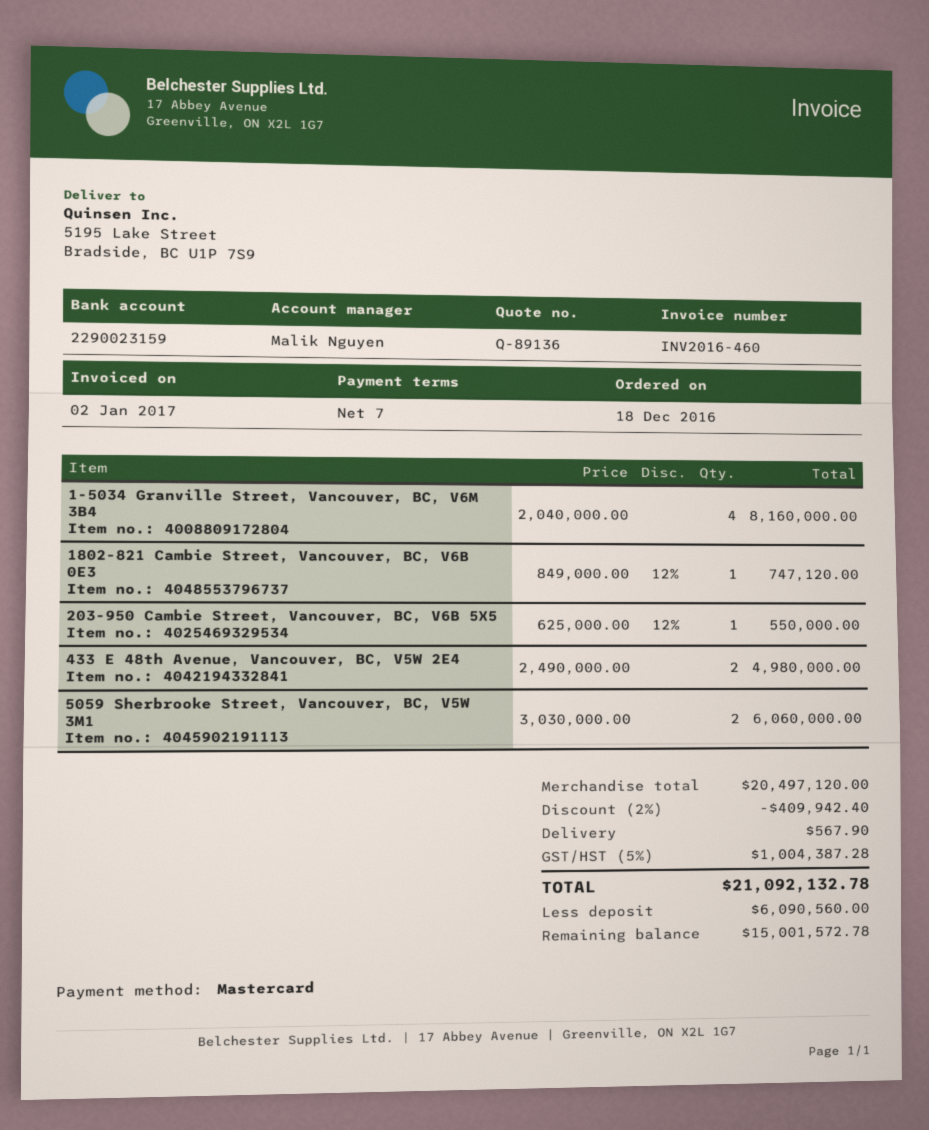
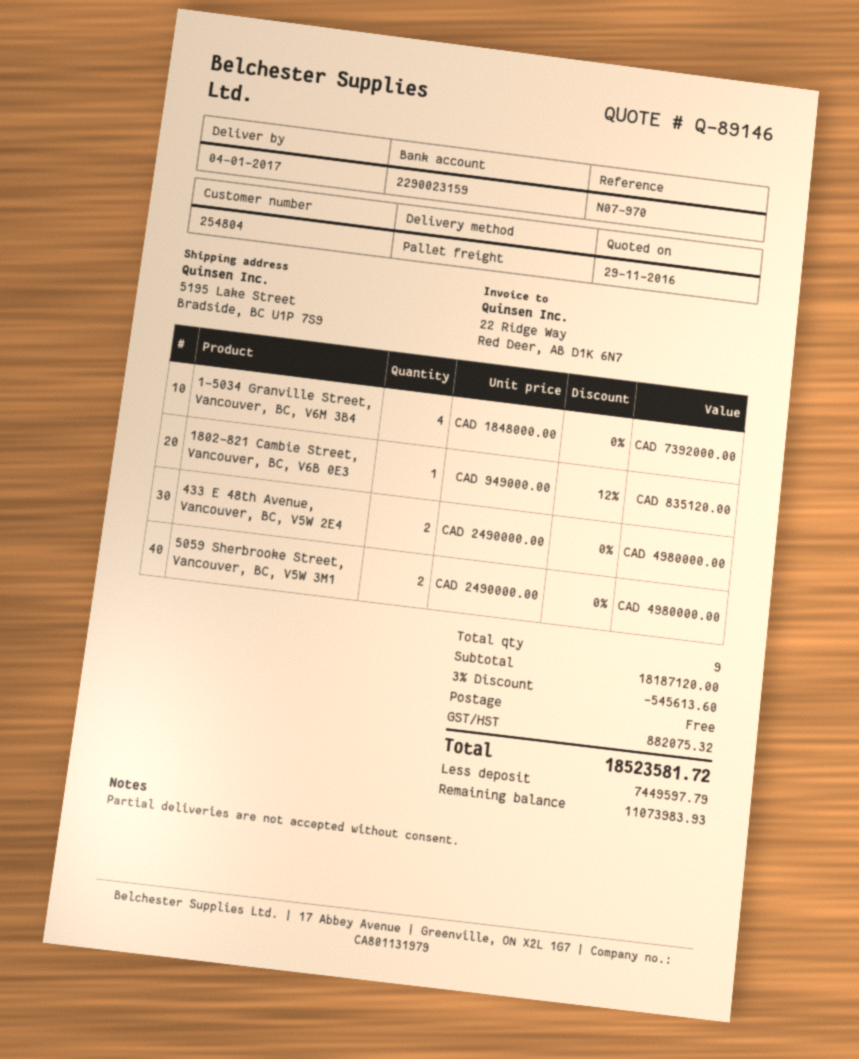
quote number: Q-89136 -> Q-89146
1-5034 Granville Street, Vancouver, BC, V6M 3B4: 4 x 2040000.00 = 8160000.00 -> 4 x 1848000.00 = 7392000.00
1802-821 Cambie Street, Vancouver, BC, V6B 0E3: 1 x 849000.00 - 12% = 747120.00 -> 1 x 949000.00 - 12% = 835120.00
203-950 Cambie Street, Vancouver, BC, V6B 5X5: 1 x 625000.00 - 12% = 550000.00 -> none
5059 Sherbrooke Street, Vancouver, BC, V5W 3M1: 2 x 3030000.00 = 6060000.00 -> 2 x 2490000.00 = 4980000.00
subtotal: 20497120.00 -> 18187120.00
discount: 2% = 409942.40 -> 3% = 545613.60
shipping: 567.90 -> 0.00
tax: 1004387.28 -> 882075.32
total: 21092132.78 -> 18523581.72
deposit: 6090560.00 -> 7449597.79
balance: 15001572.78 -> 11073983.93

